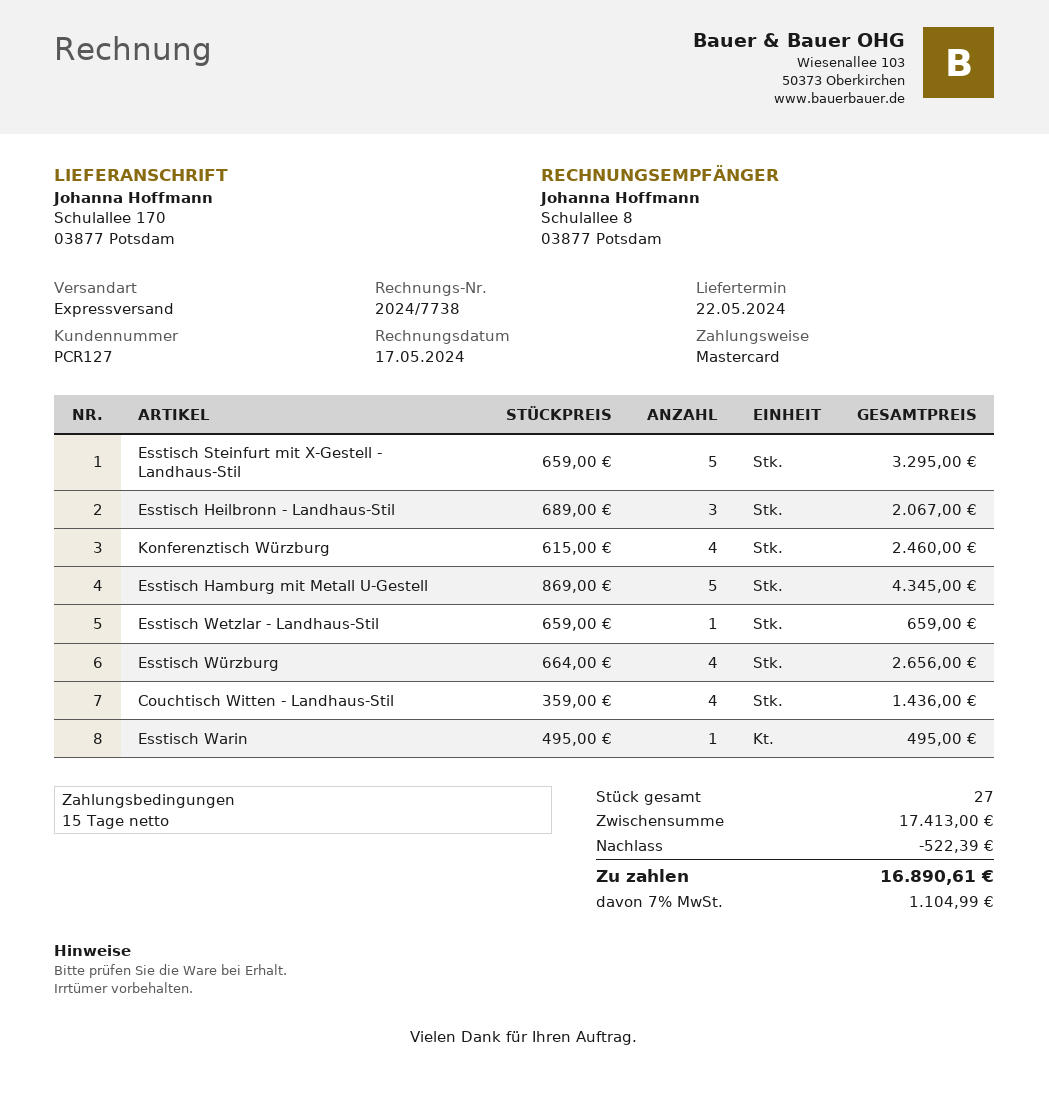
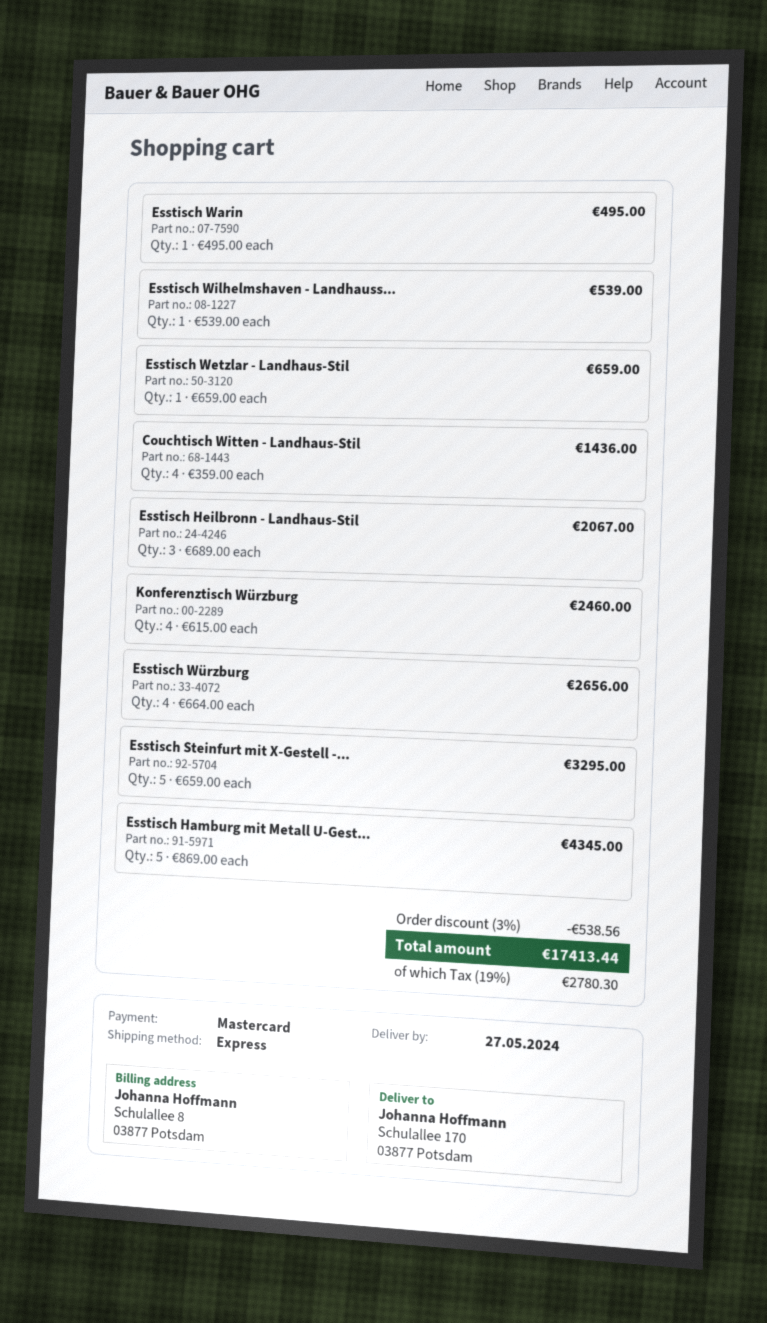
delivery date: 2024-05-22 -> 2024-05-27
Esstisch Wilhelmshaven - Landhauss...: none -> 1 x 539.00 = 539.00
discount: 522.39 -> 538.56
tax: 7% = 1104.99 -> 19% = 2780.30
total: 16890.61 -> 17413.44

